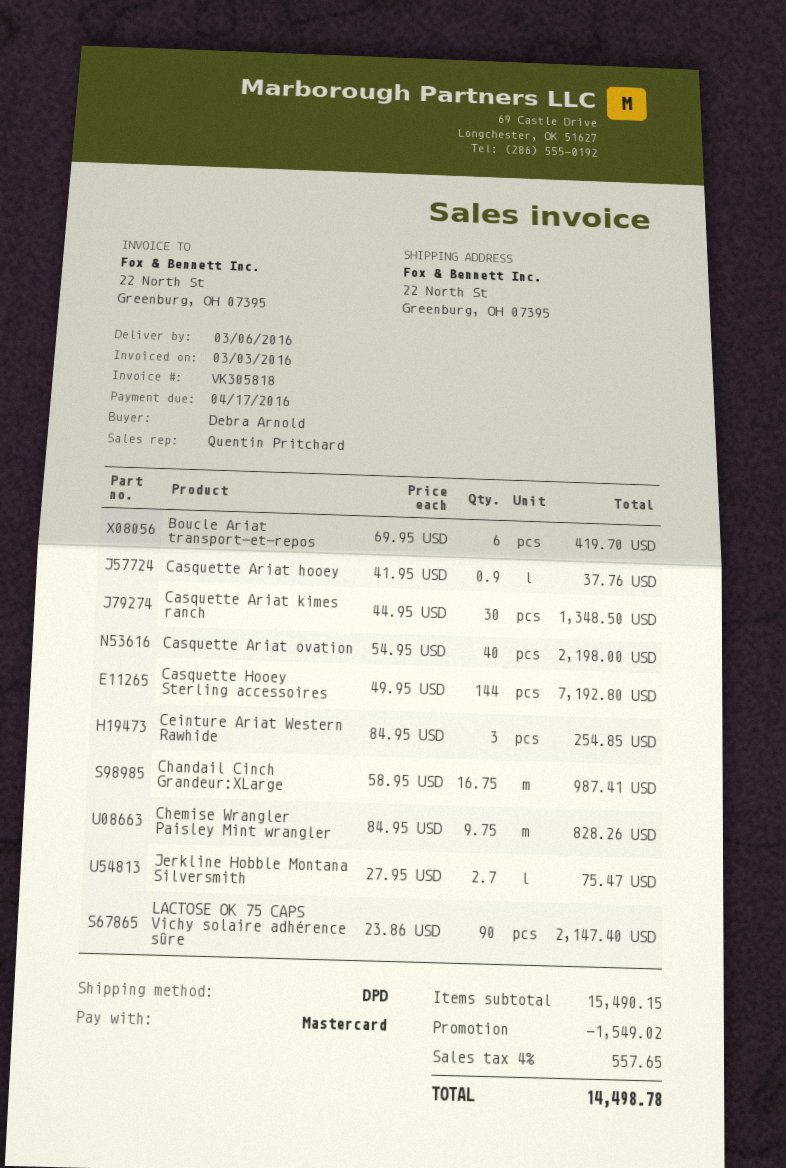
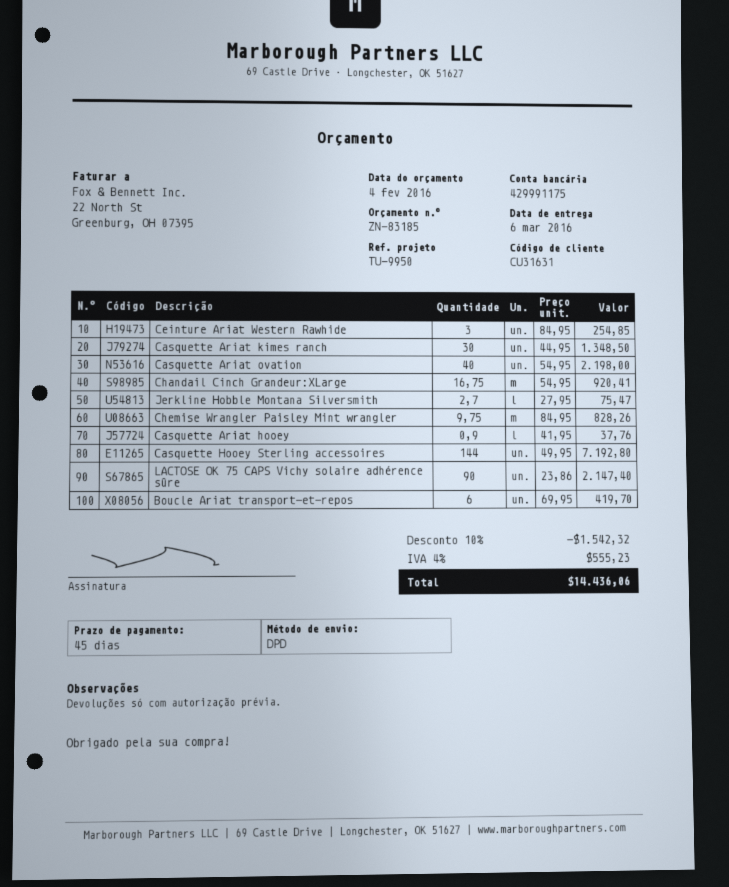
Chandail Cinch Grandeur:XLarge: 16.75 x 58.95 = 987.41 -> 16.75 x 54.95 = 920.41
discount: 1549.02 -> 1542.32
tax: 4% = 557.65 -> 4% = 555.23
total: 14498.78 -> 14436.06

